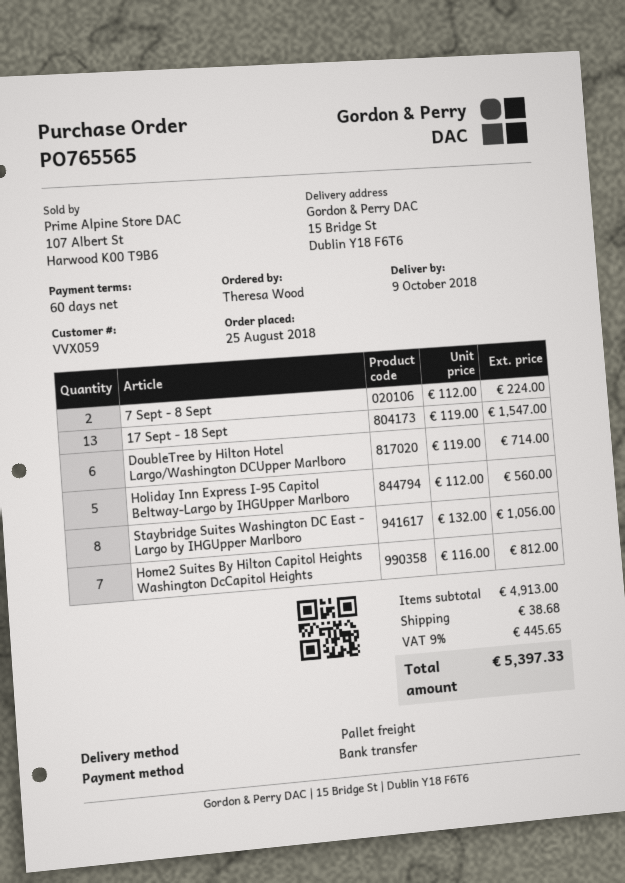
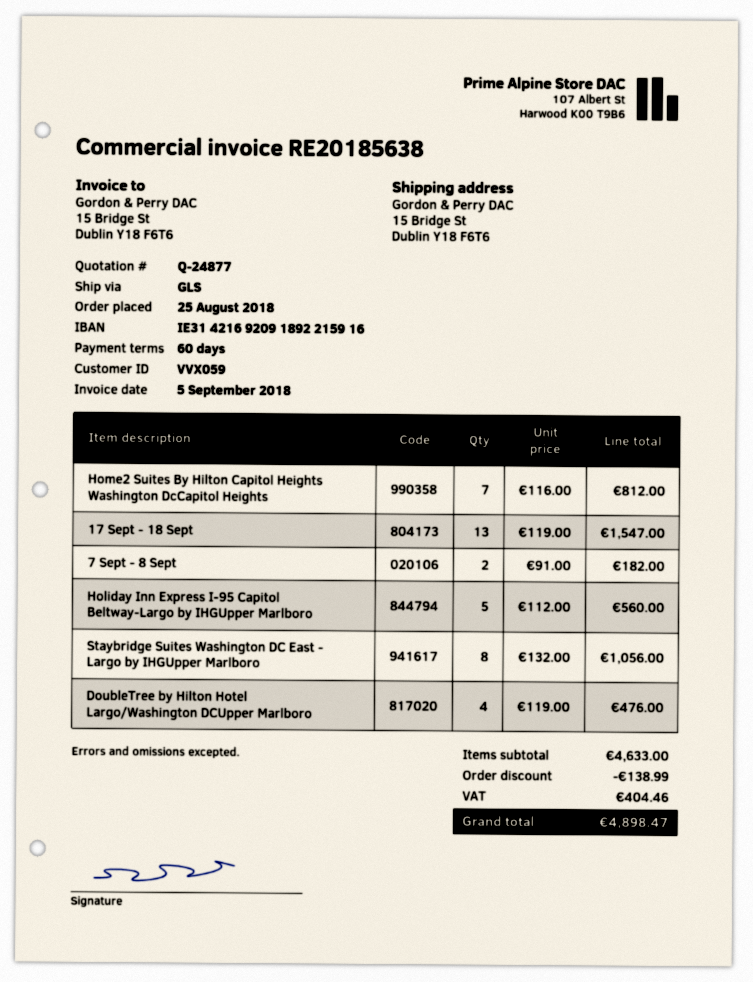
shipping method: pallet freight -> GLS
7 Sept - 8 Sept: 2 x 112.00 = 224.00 -> 2 x 91.00 = 182.00
DoubleTree by Hilton Hotel Largo/Washington DCUpper Marlboro: 6 x 119.00 = 714.00 -> 4 x 119.00 = 476.00
subtotal: 4913.00 -> 4633.00
discount: none -> 138.99
shipping: 38.68 -> none
tax: 445.65 -> 404.46
total: 5397.33 -> 4898.47

